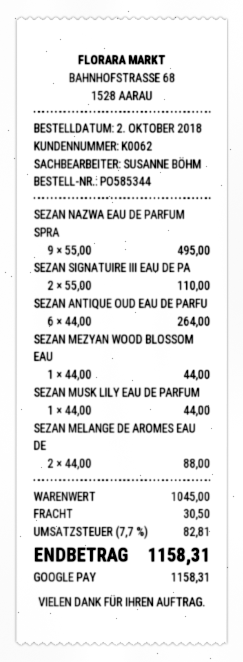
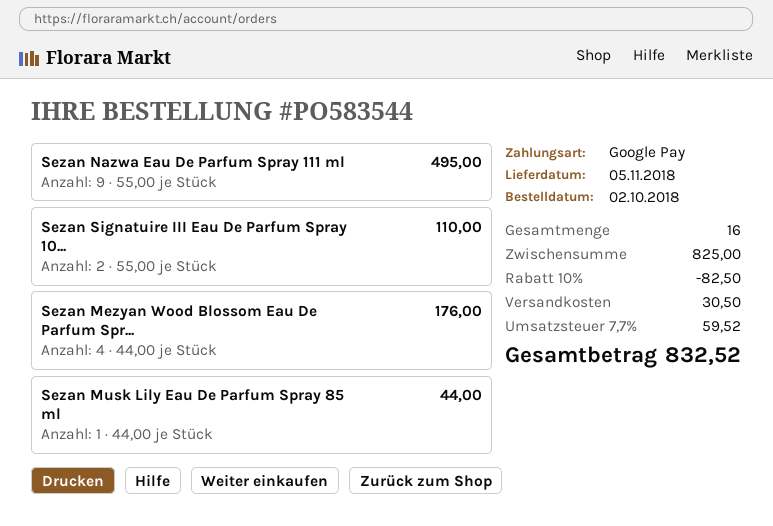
order number: PO585344 -> PO583544
SEZAN ANTIQUE OUD EAU DE PARFU: 6 x 44.00 = 264.00 -> none
SEZAN MEZYAN WOOD BLOSSOM EAU: 1 x 44.00 = 44.00 -> 4 x 44.00 = 176.00
SEZAN MELANGE DE AROMES EAU DE: 2 x 44.00 = 88.00 -> none
subtotal: 1045.00 -> 825.00
discount: none -> 10% = 82.50
tax: 7.7% = 82.81 -> 7.7% = 59.52
total: 1158.31 -> 832.52

